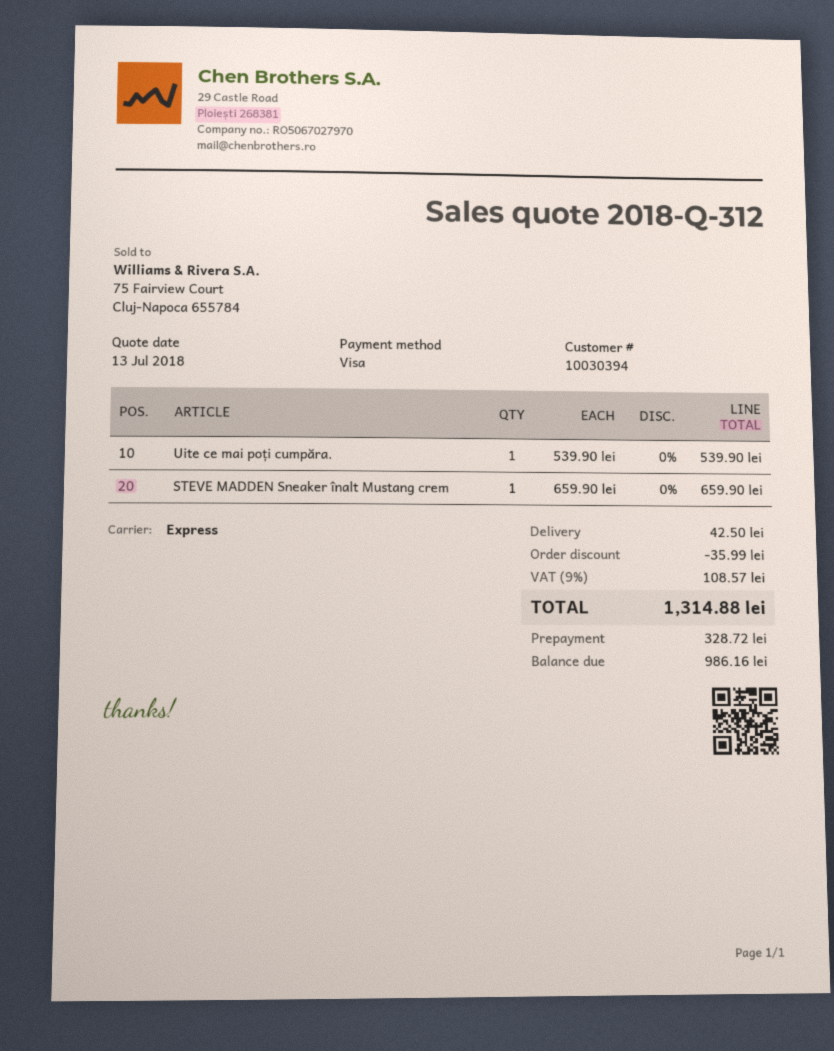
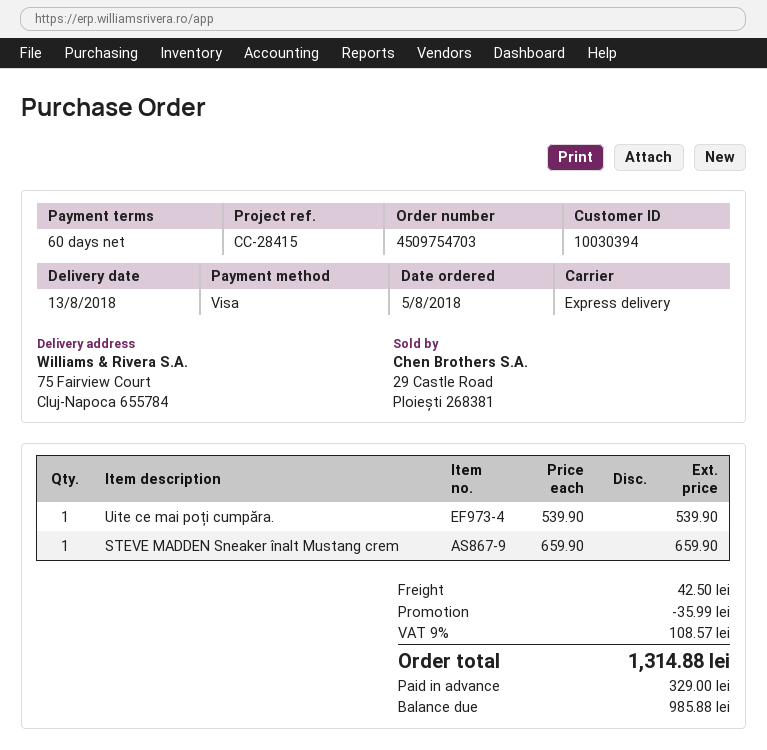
deposit: 328.72 -> 329.00
balance: 986.16 -> 985.88

